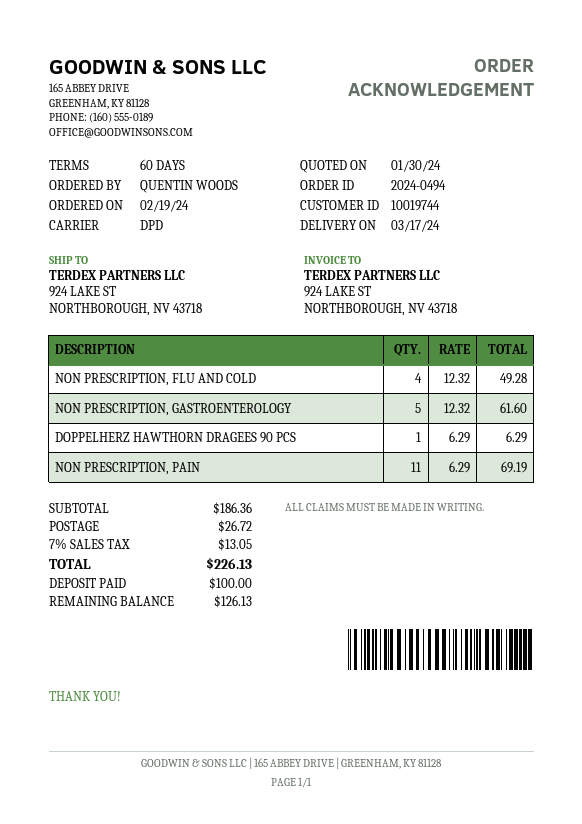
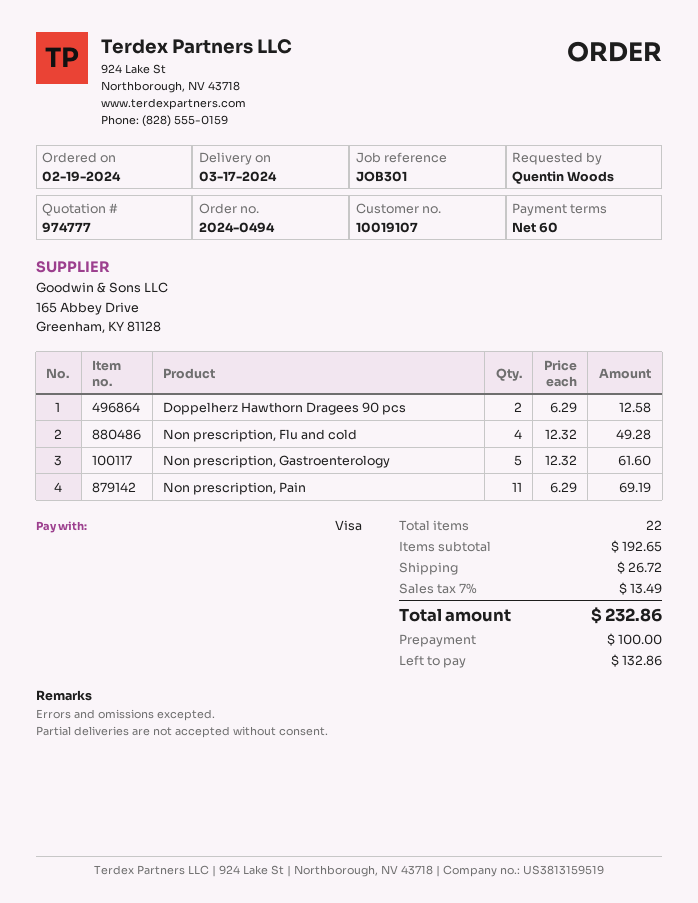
customer number: 10019744 -> 10019107
DOPPELHERZ HAWTHORN DRAGEES 90 PCS: 1 x 6.29 = 6.29 -> 2 x 6.29 = 12.58
subtotal: 186.36 -> 192.65
tax: 7% = 13.05 -> 7% = 13.49
total: 226.13 -> 232.86
balance: 126.13 -> 132.86

